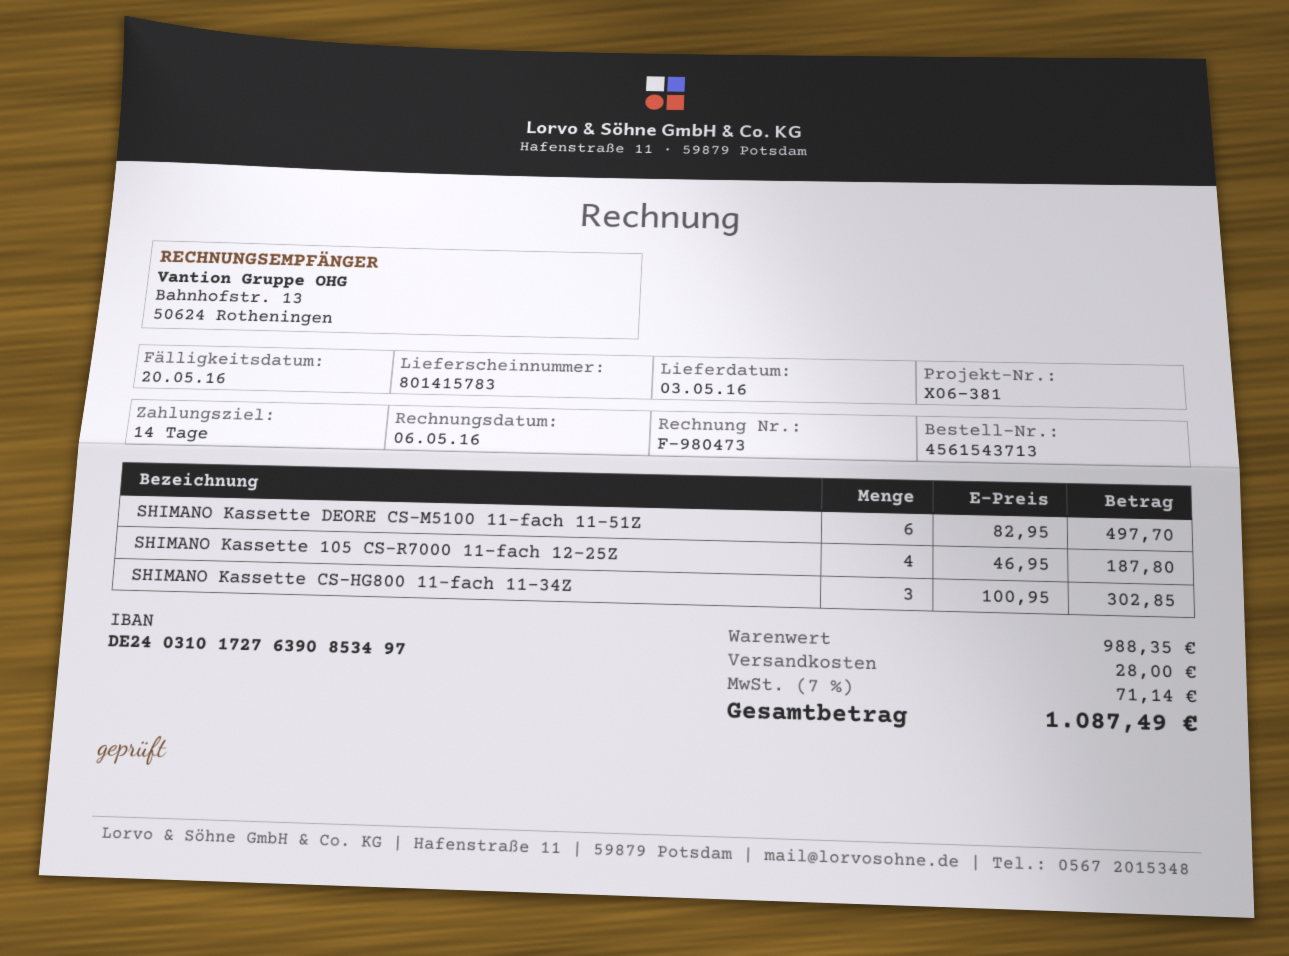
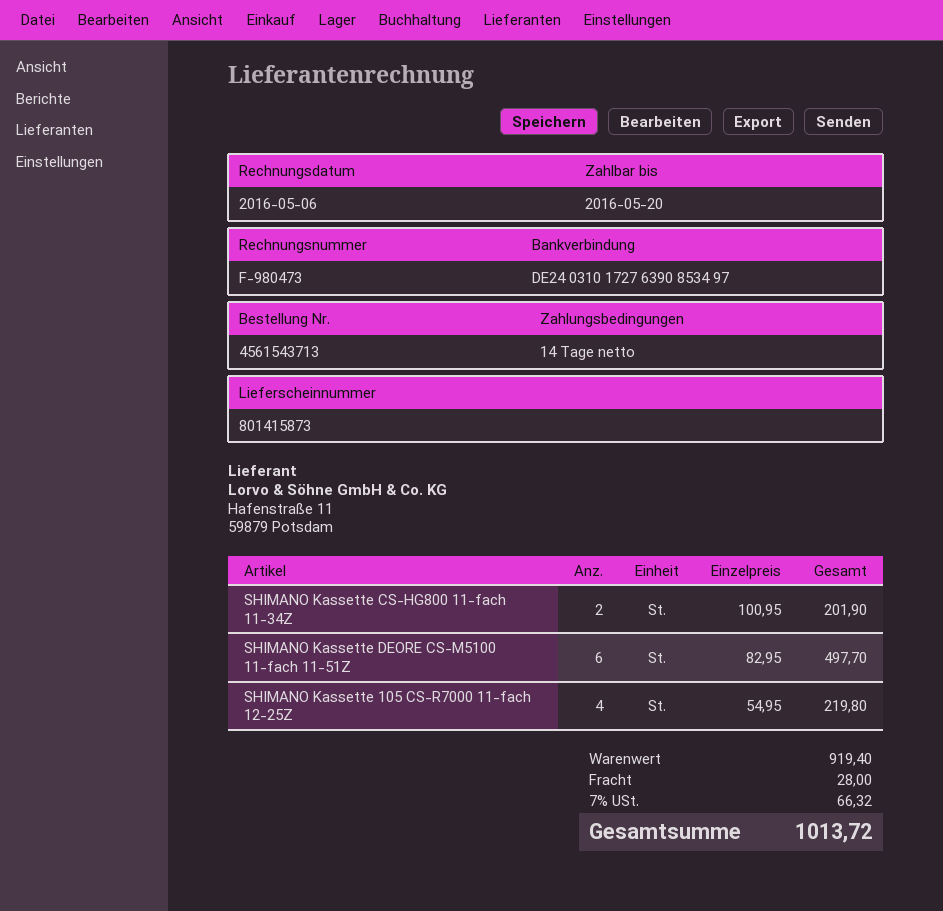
delivery note number: 801415783 -> 801415873
SHIMANO Kassette 105 CS-R7000 11-fach 12-25Z: 4 x 46.95 = 187.80 -> 4 x 54.95 = 219.80
SHIMANO Kassette CS-HG800 11-fach 11-34Z: 3 x 100.95 = 302.85 -> 2 x 100.95 = 201.90
subtotal: 988.35 -> 919.40
tax: 7% = 71.14 -> 7% = 66.32
total: 1087.49 -> 1013.72

